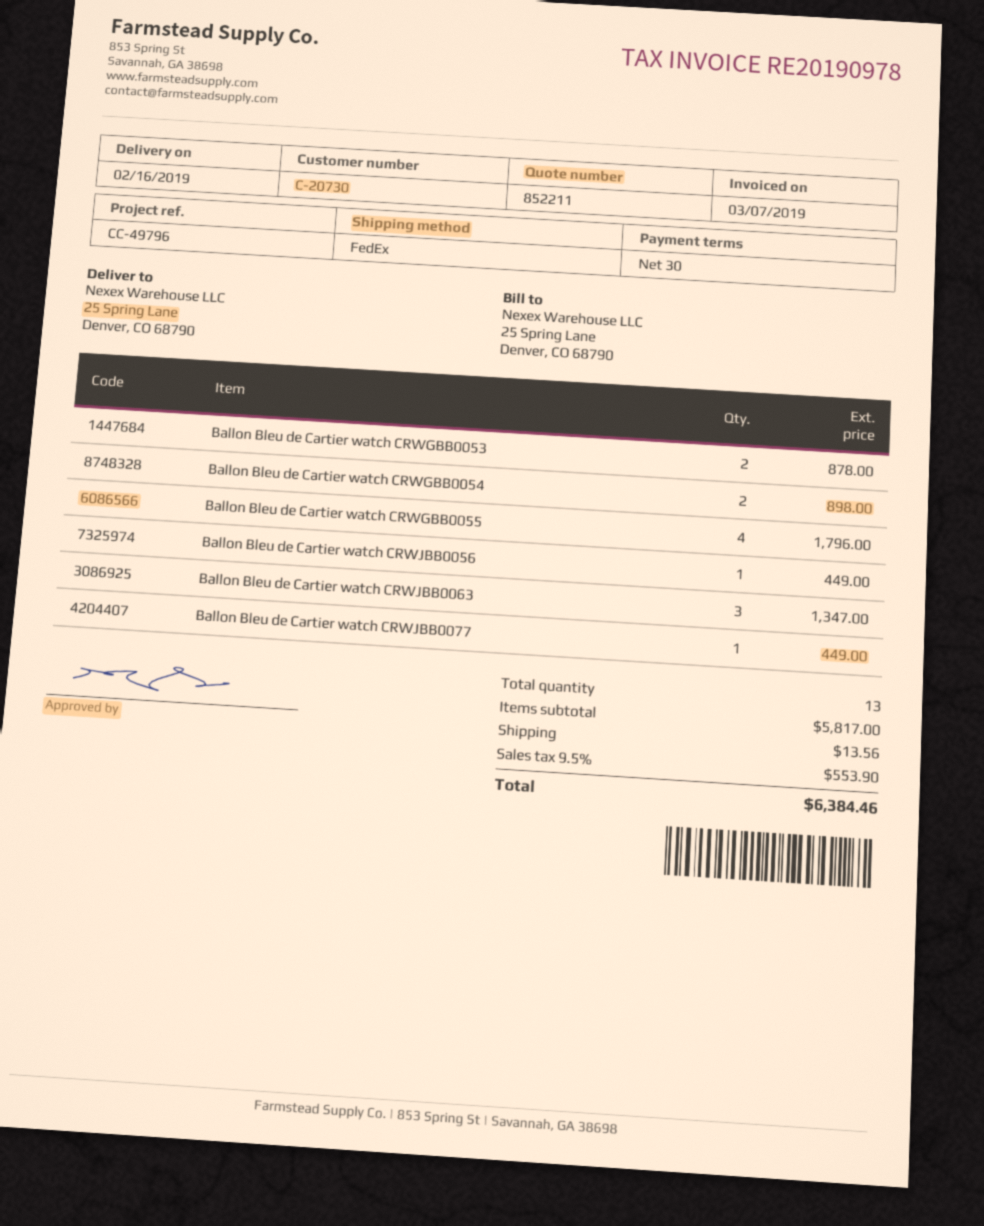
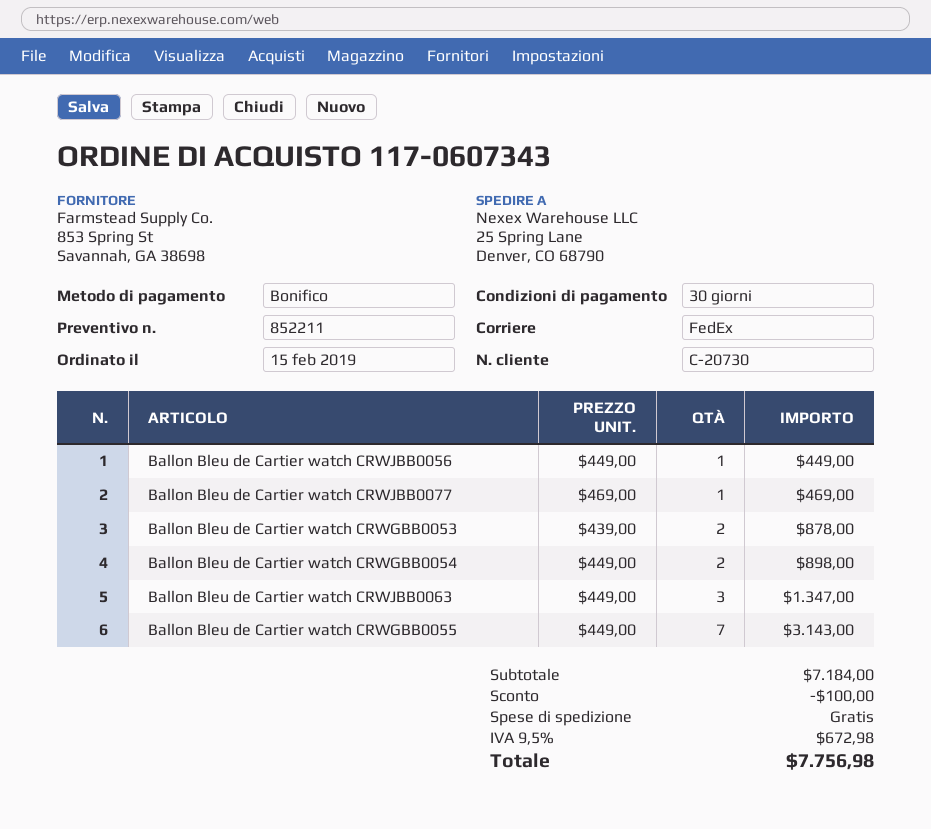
Ballon Bleu de Cartier watch CRWGBB0055: 4 for 1796.00 -> 7 for 3143.00
Ballon Bleu de Cartier watch CRWJBB0077: 1 for 449.00 -> 1 for 469.00
subtotal: 5817.00 -> 7184.00
discount: none -> 100.00
shipping: 13.56 -> 0.00
tax: 9.5% = 553.90 -> 9.5% = 672.98
total: 6384.46 -> 7756.98

